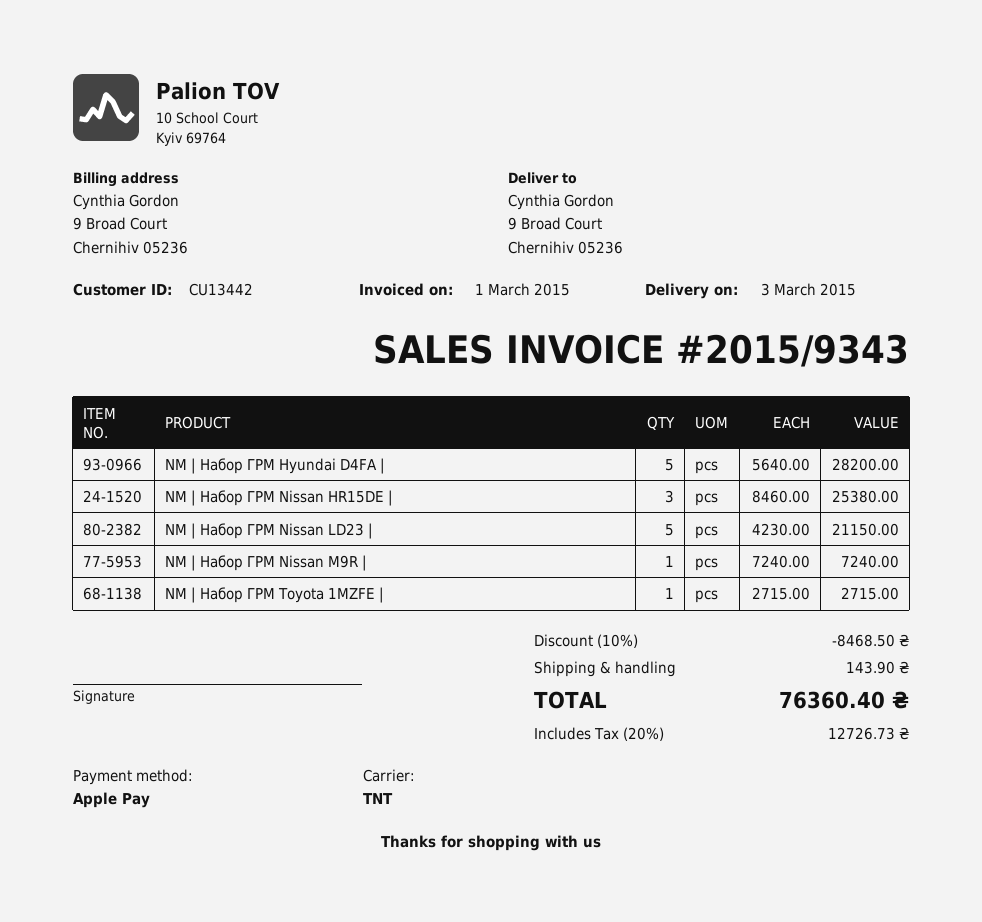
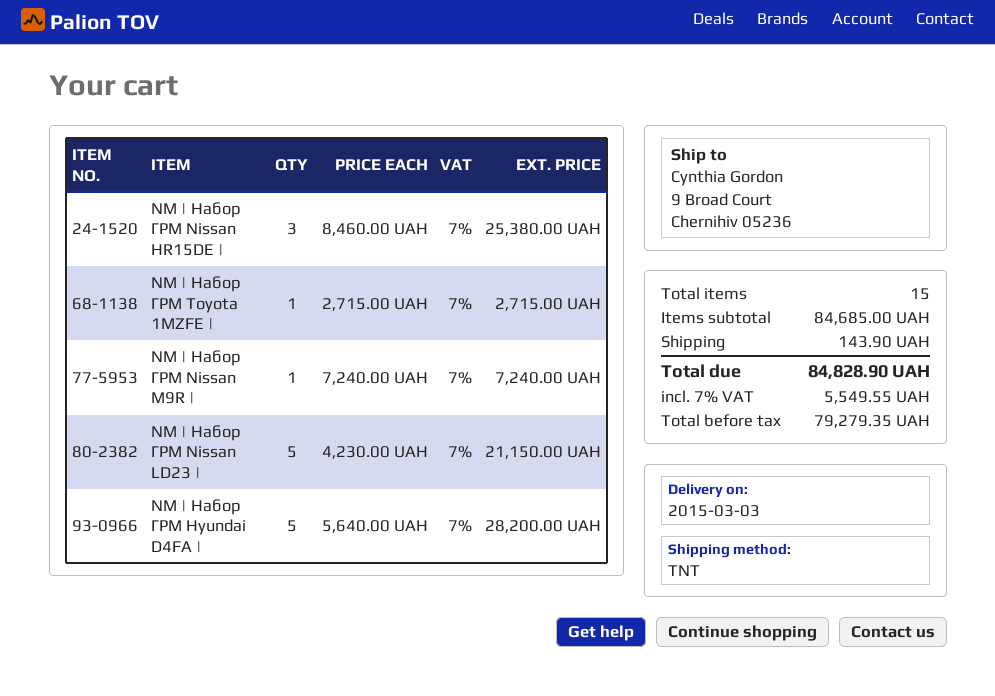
discount: 10% = 8468.50 -> none
tax: 20% = 12726.73 -> 7% = 5549.55
total: 76360.40 -> 84828.90

